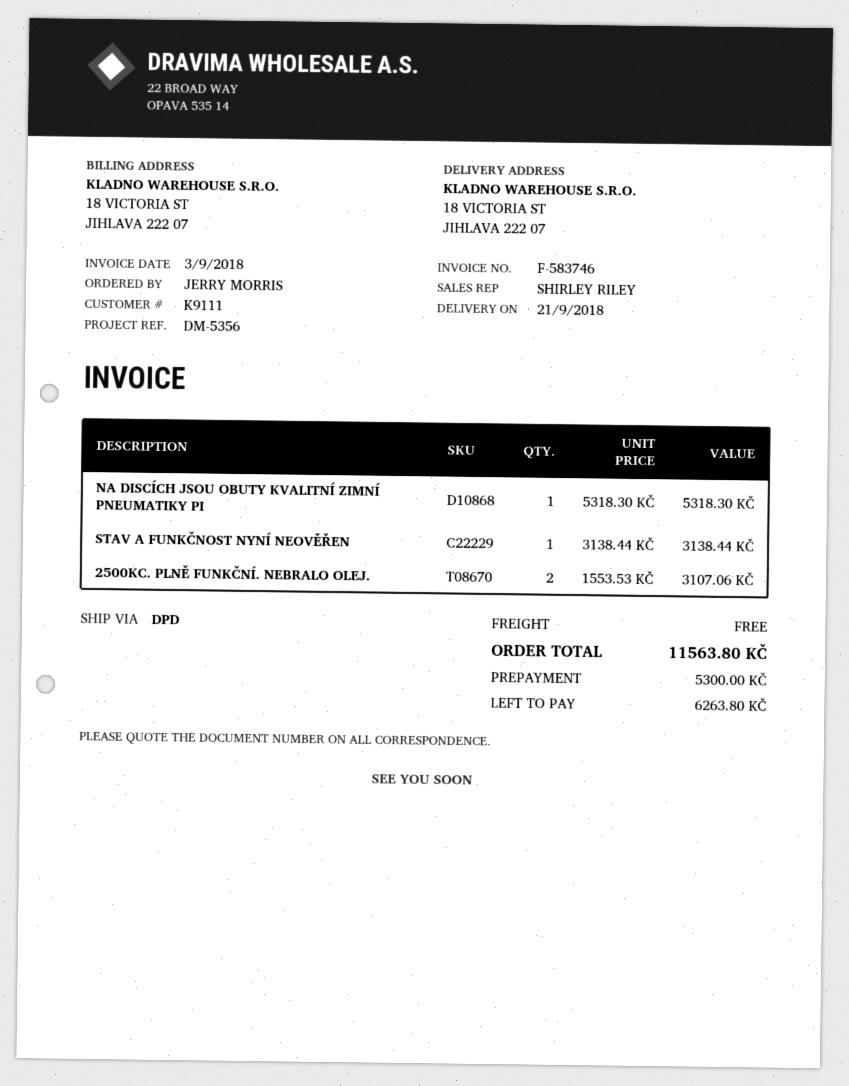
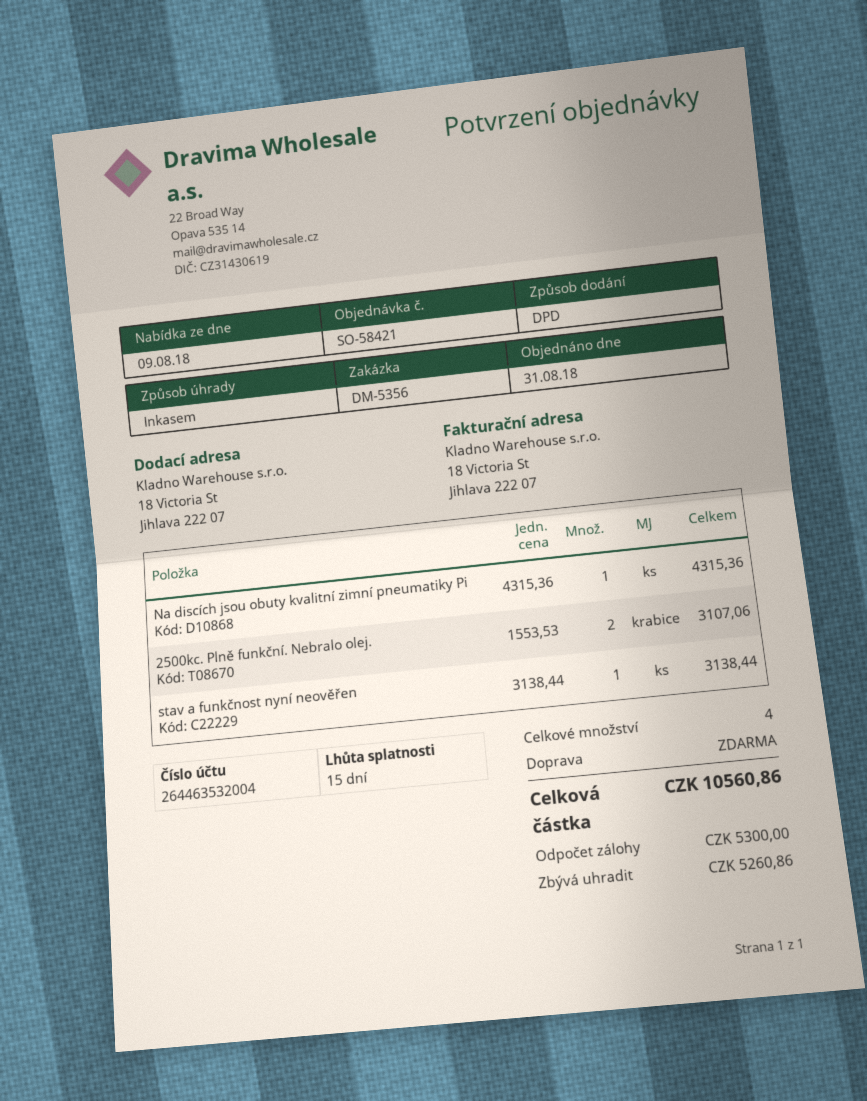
NA DISCÍCH JSOU OBUTY KVALITNÍ ZIMNÍ PNEUMATIKY PI: 1 x 5318.30 = 5318.30 -> 1 x 4315.36 = 4315.36
total: 11563.80 -> 10560.86
balance: 6263.80 -> 5260.86

